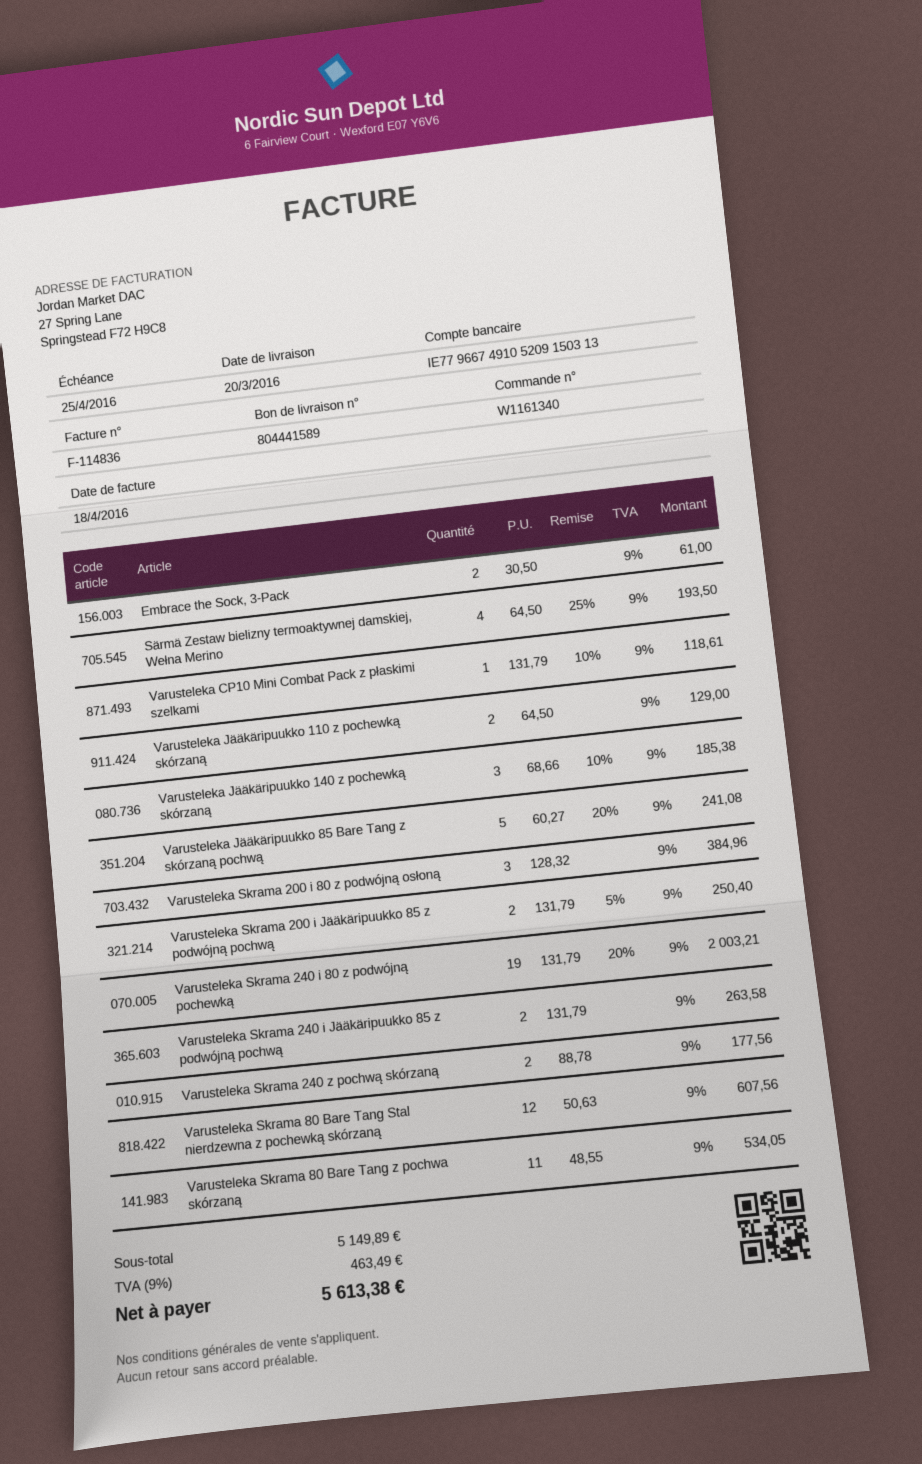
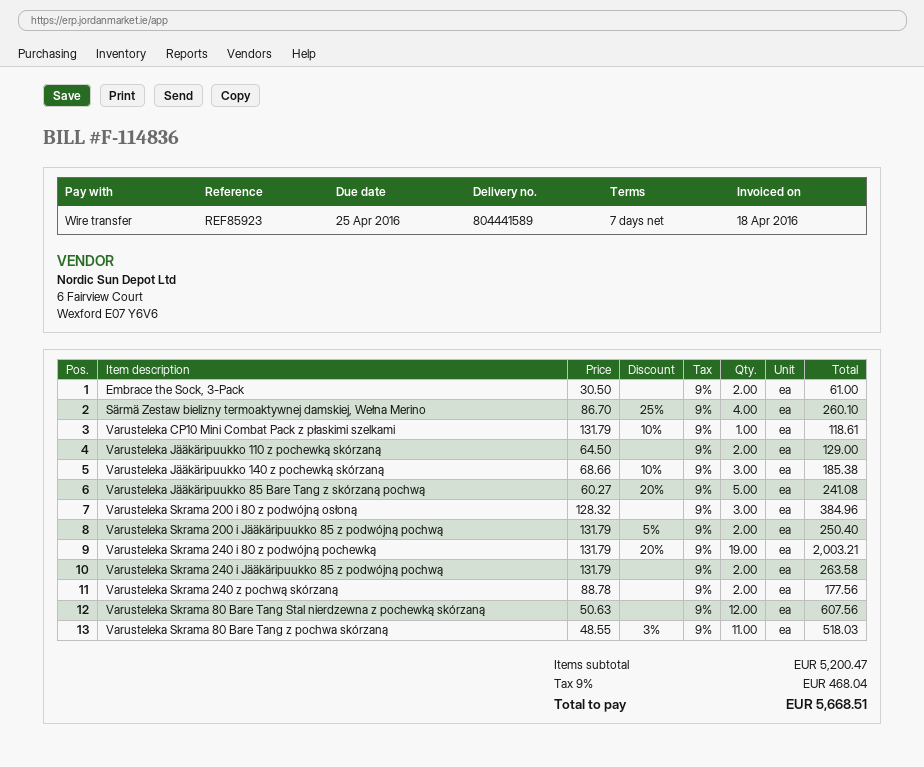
Särmä Zestaw bielizny termoaktywnej damskiej, Wełna Merino: 4 x 64.50 - 25% = 193.50 -> 4 x 86.70 - 25% = 260.10
Varusteleka Skrama 80 Bare Tang z pochwa skórzaną: 11 x 48.55 = 534.05 -> 11 x 48.55 - 3% = 518.03
subtotal: 5149.89 -> 5200.47
tax: 9% = 463.49 -> 9% = 468.04
total: 5613.38 -> 5668.51

